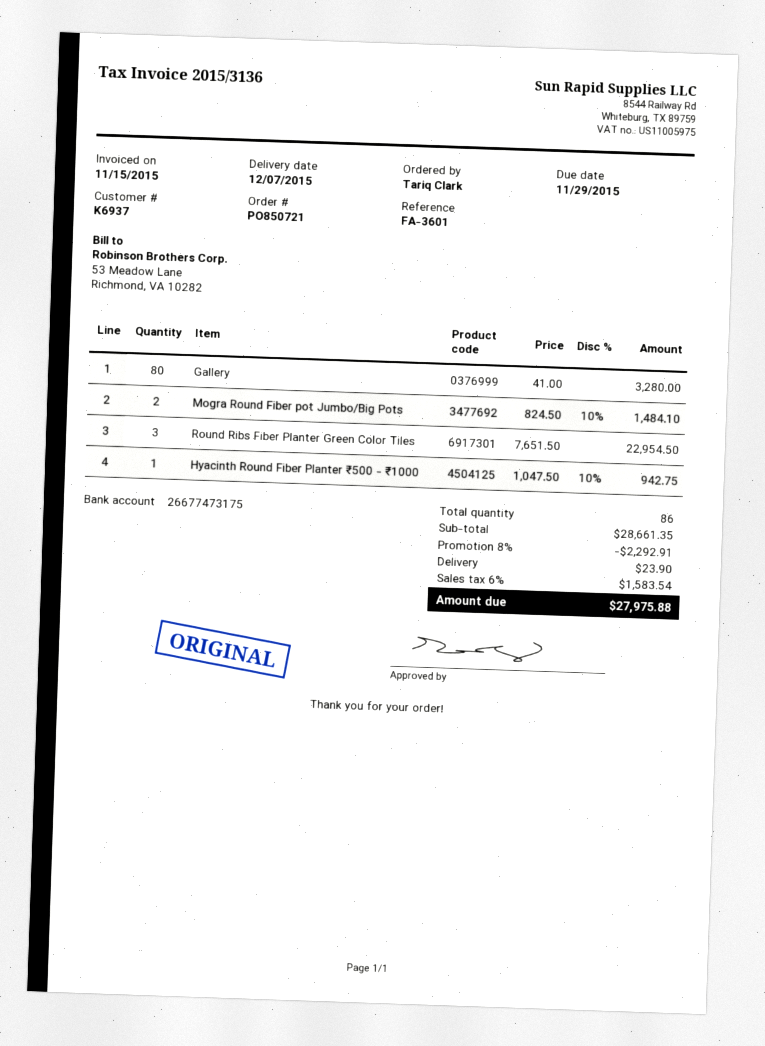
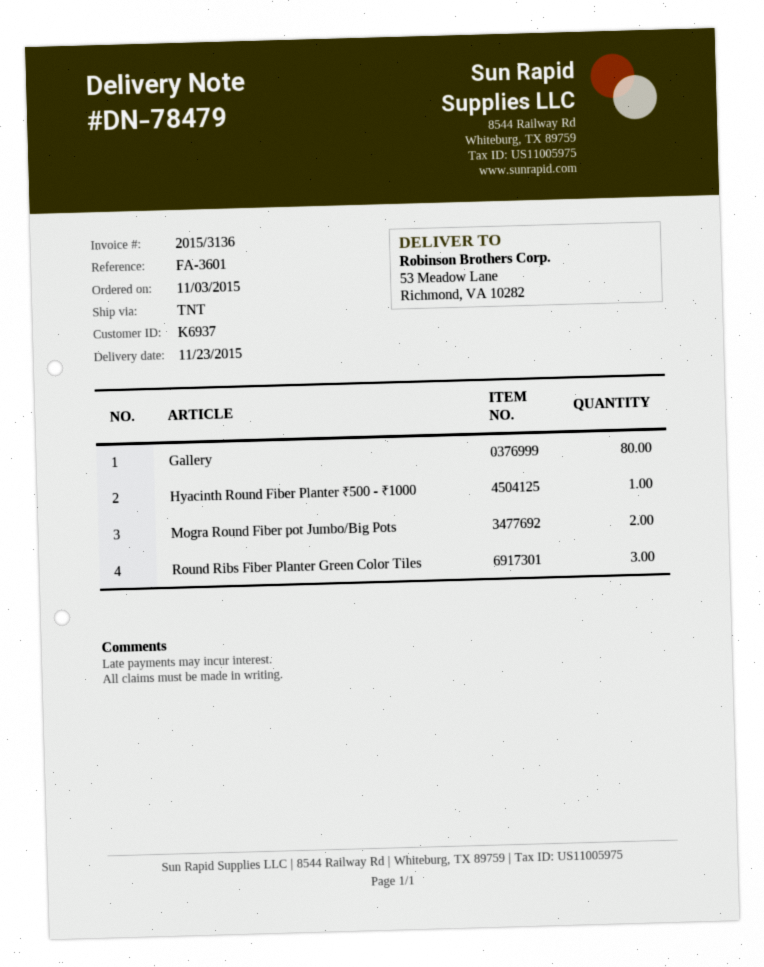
delivery date: 2015-12-07 -> 2015-11-23

